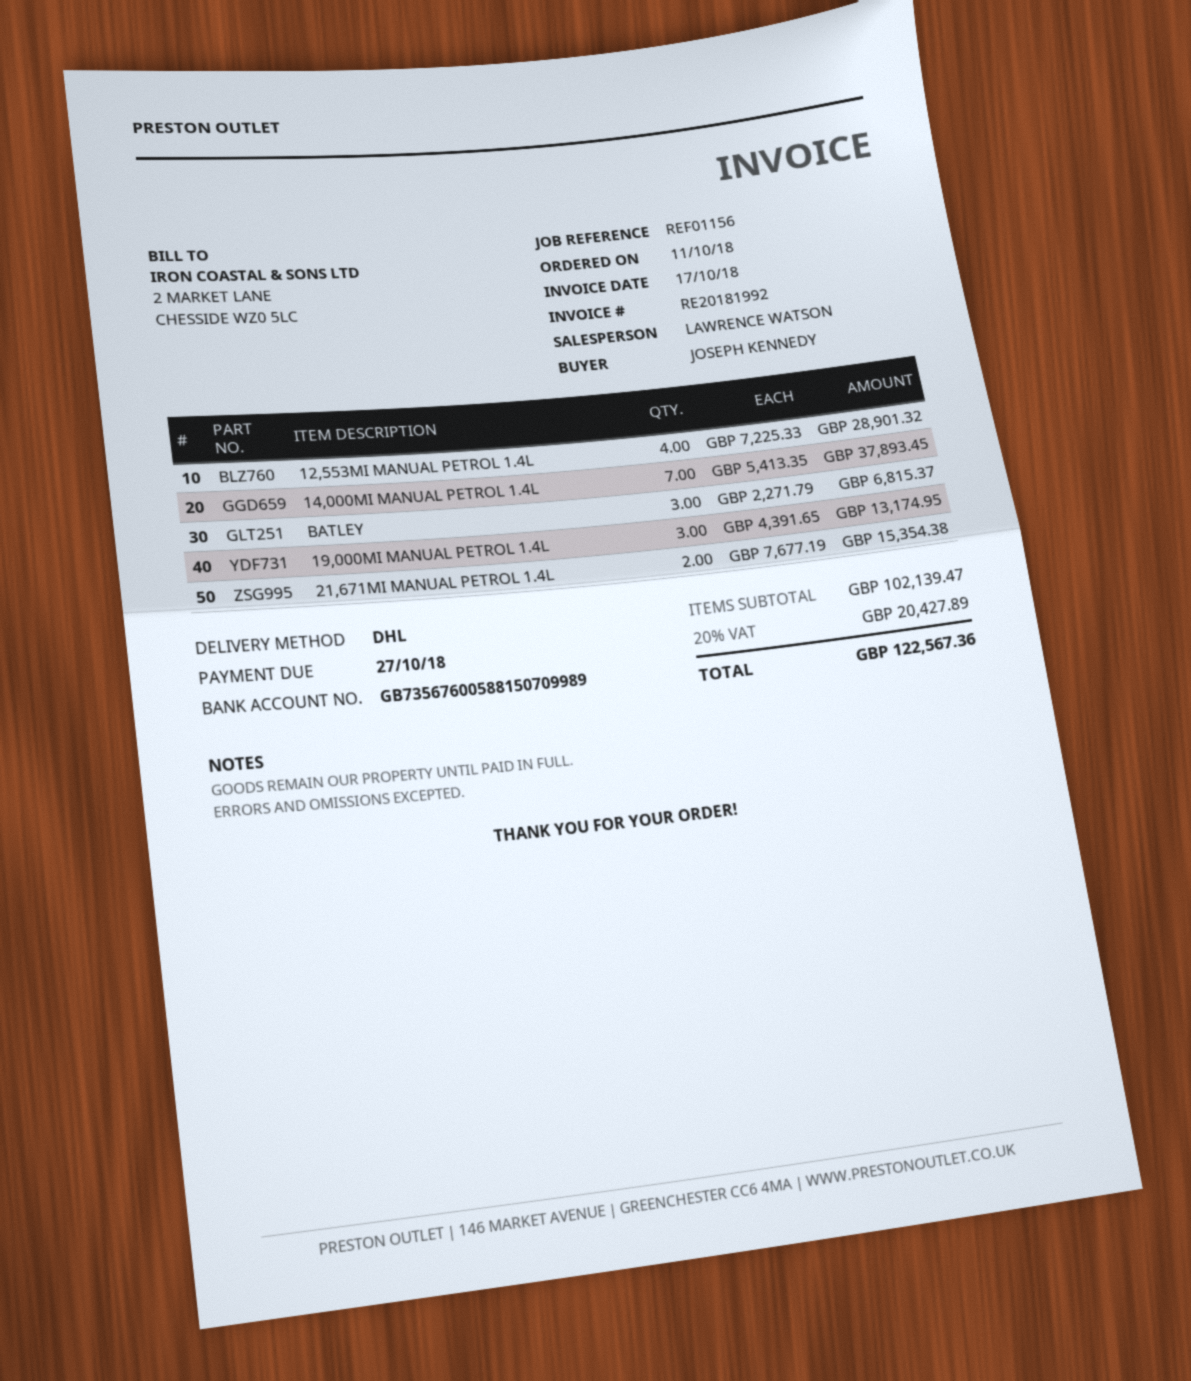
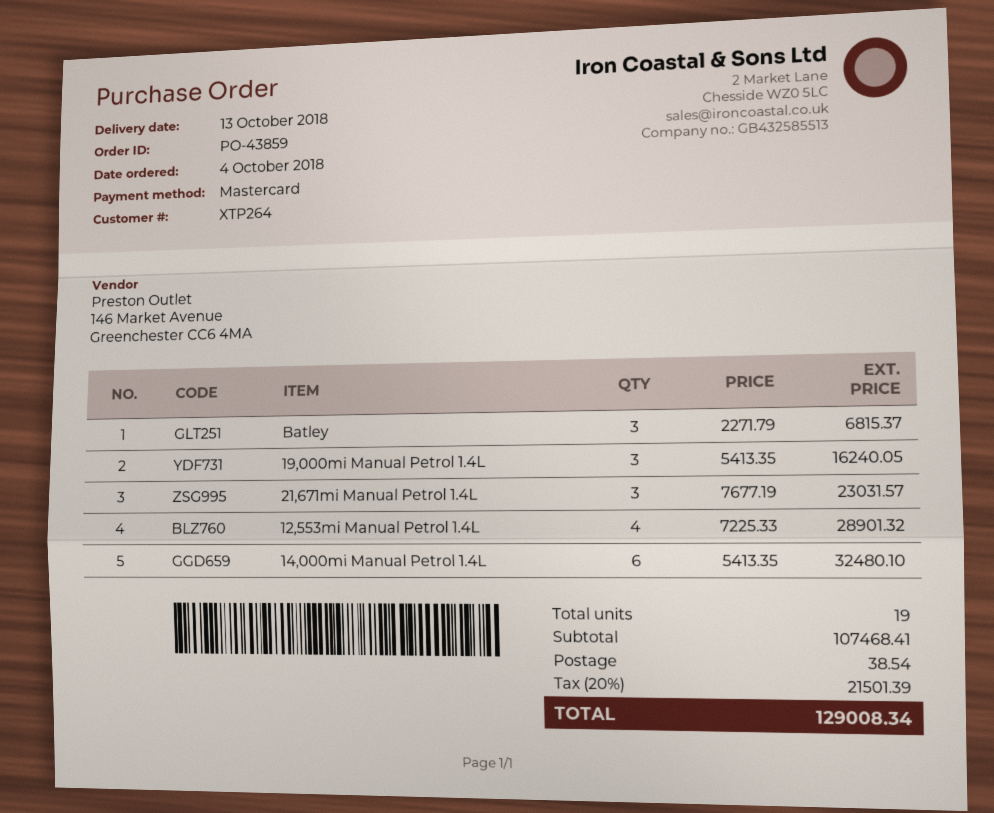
order date: 2018-10-11 -> 2018-10-04
14,000MI MANUAL PETROL 1.4L: 7 x 5413.35 = 37893.45 -> 6 x 5413.35 = 32480.10
19,000MI MANUAL PETROL 1.4L: 3 x 4391.65 = 13174.95 -> 3 x 5413.35 = 16240.05
21,671MI MANUAL PETROL 1.4L: 2 x 7677.19 = 15354.38 -> 3 x 7677.19 = 23031.57
subtotal: 102139.47 -> 107468.41
shipping: none -> 38.54
tax: 20% = 20427.89 -> 20% = 21501.39
total: 122567.36 -> 129008.34

